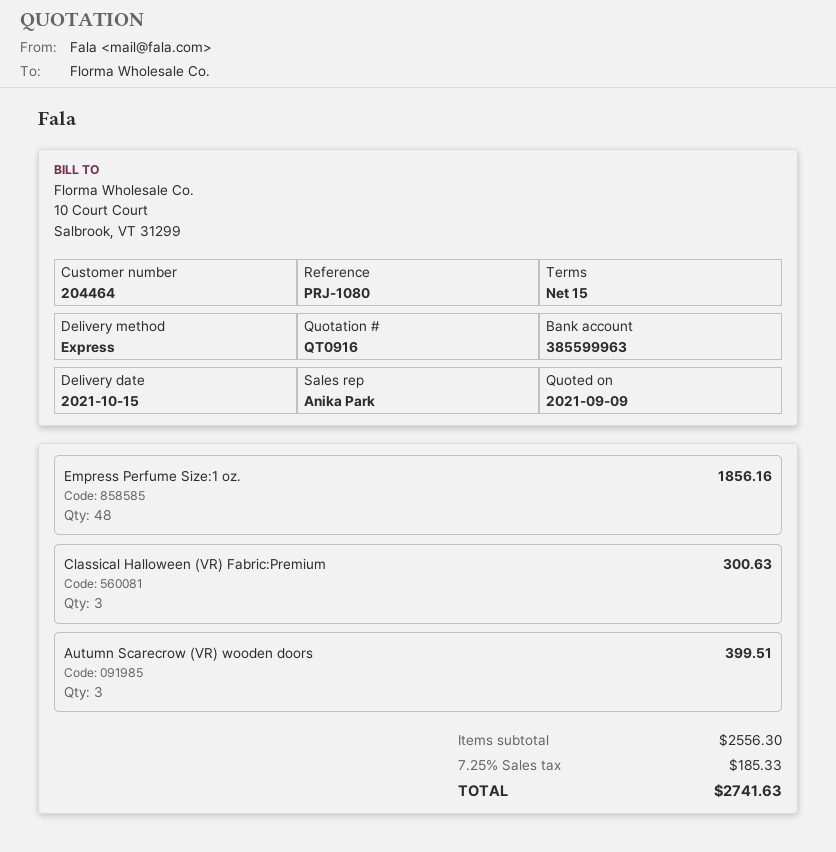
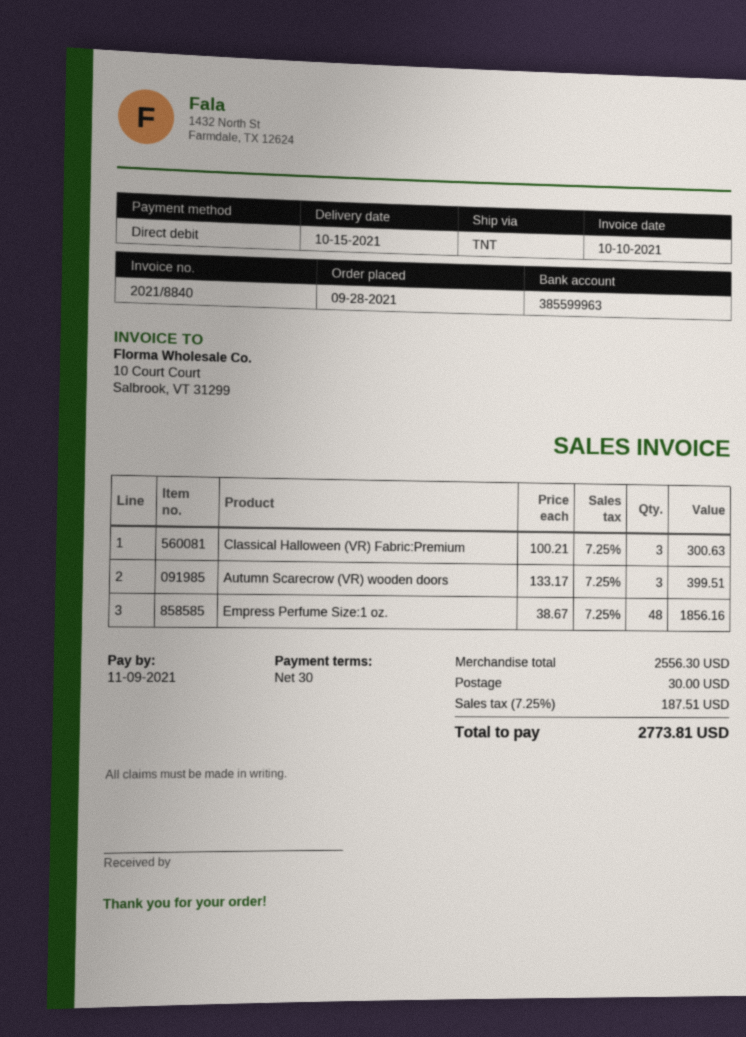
payment terms: 15 days -> 30 days
shipping method: express -> TNT
shipping: none -> 30.00
tax: 7.25% = 185.33 -> 7.25% = 187.51
total: 2741.63 -> 2773.81

